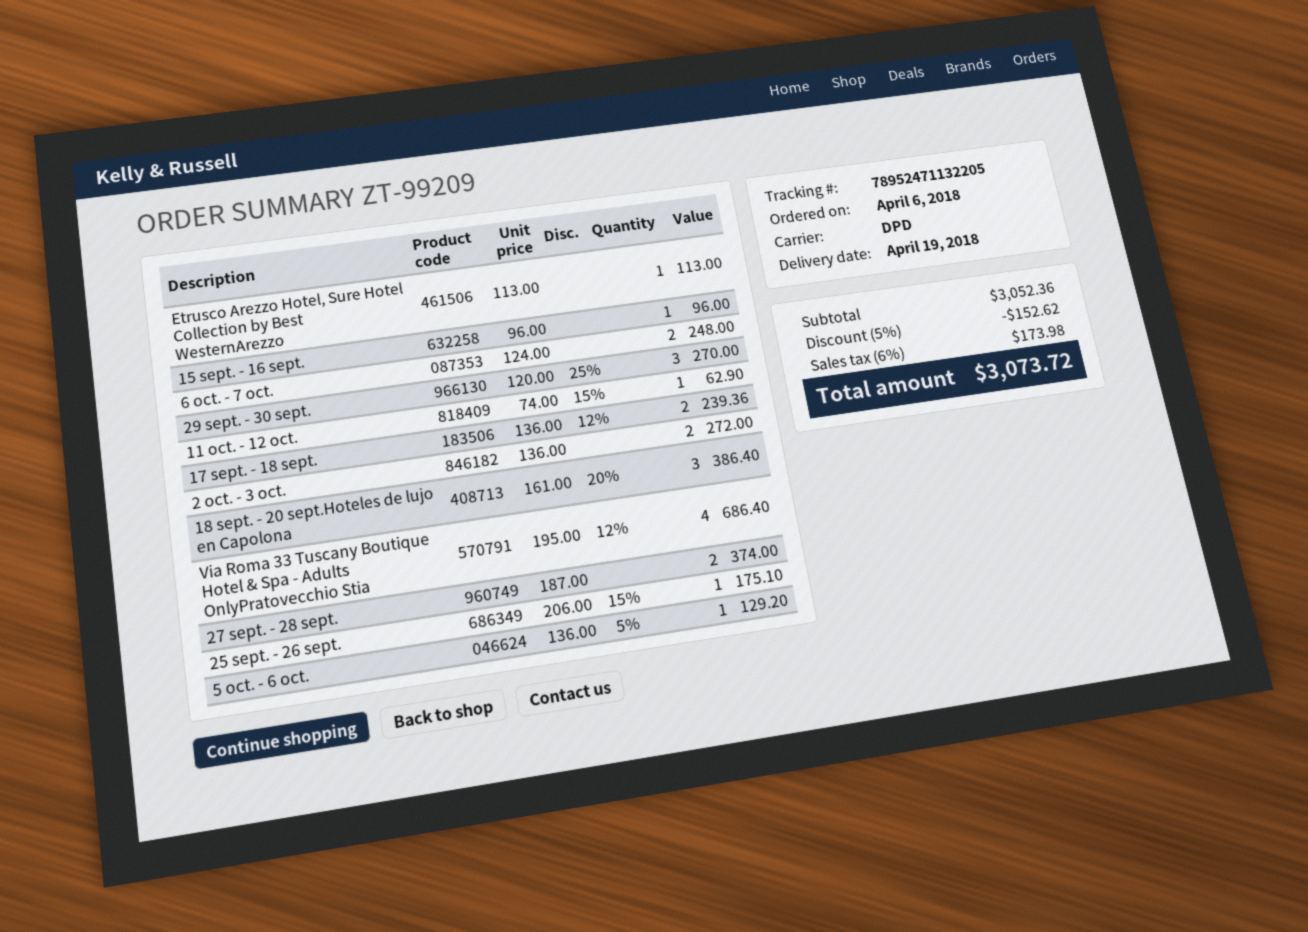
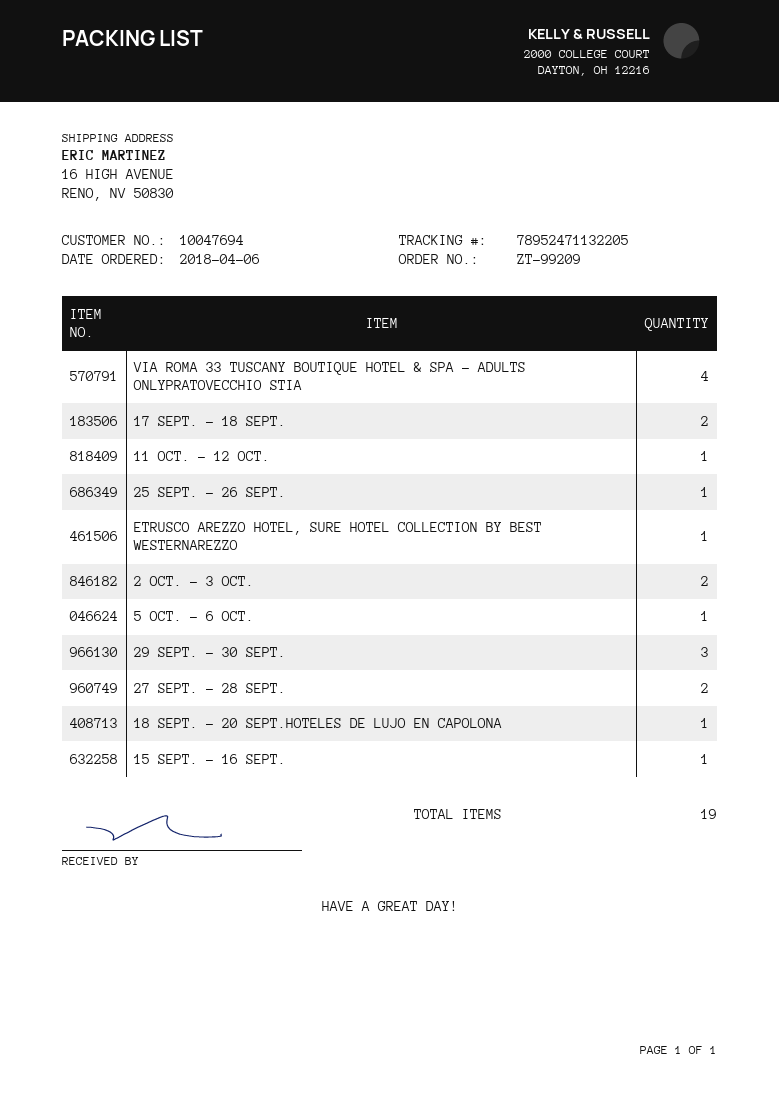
6 oct. - 7 oct.: 2 -> none
18 sept. - 20 sept.Hoteles de lujo en Capolona: 3 -> 1

